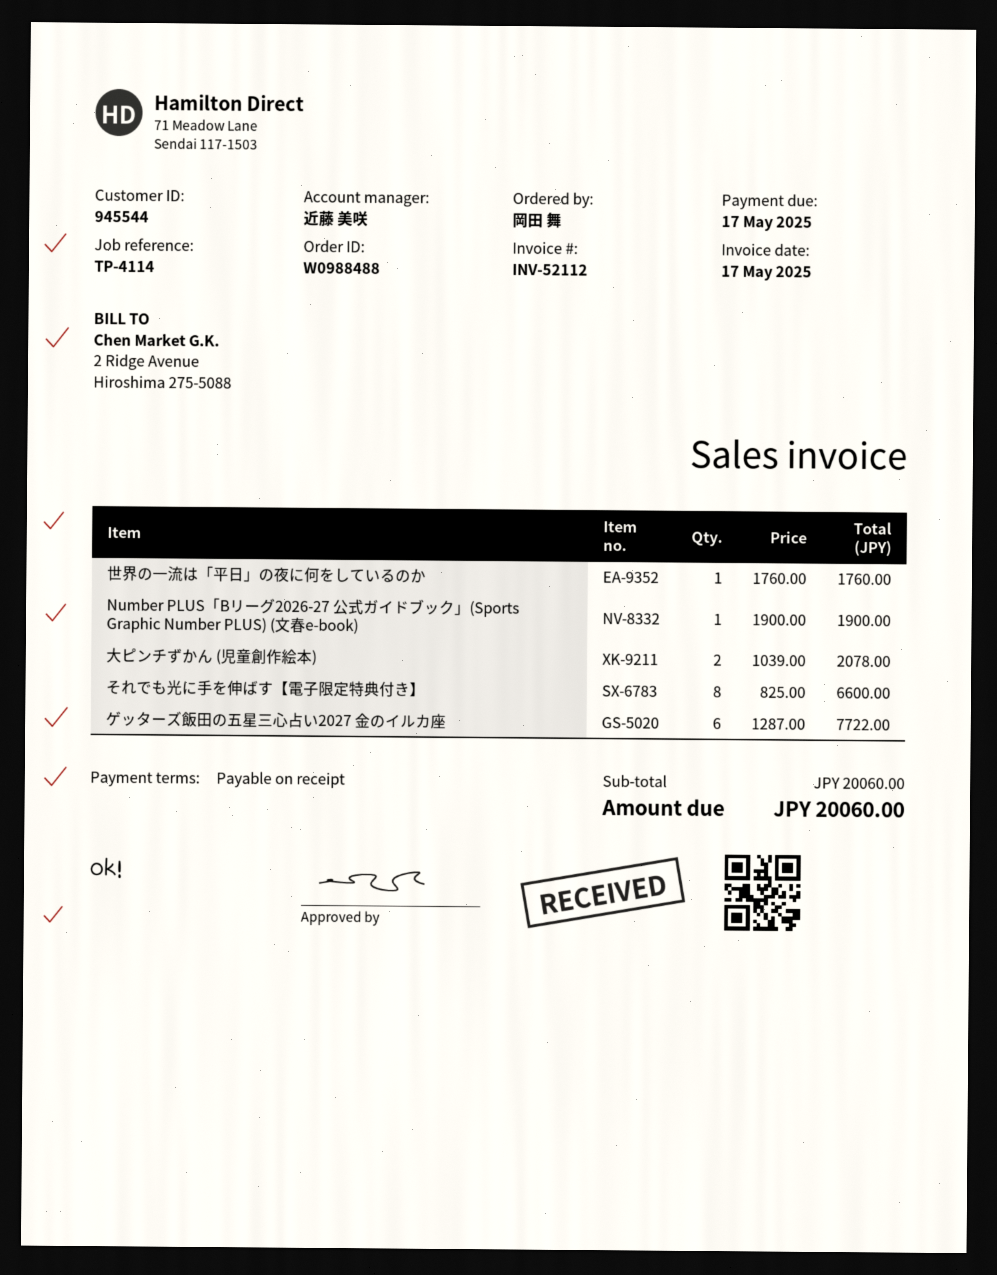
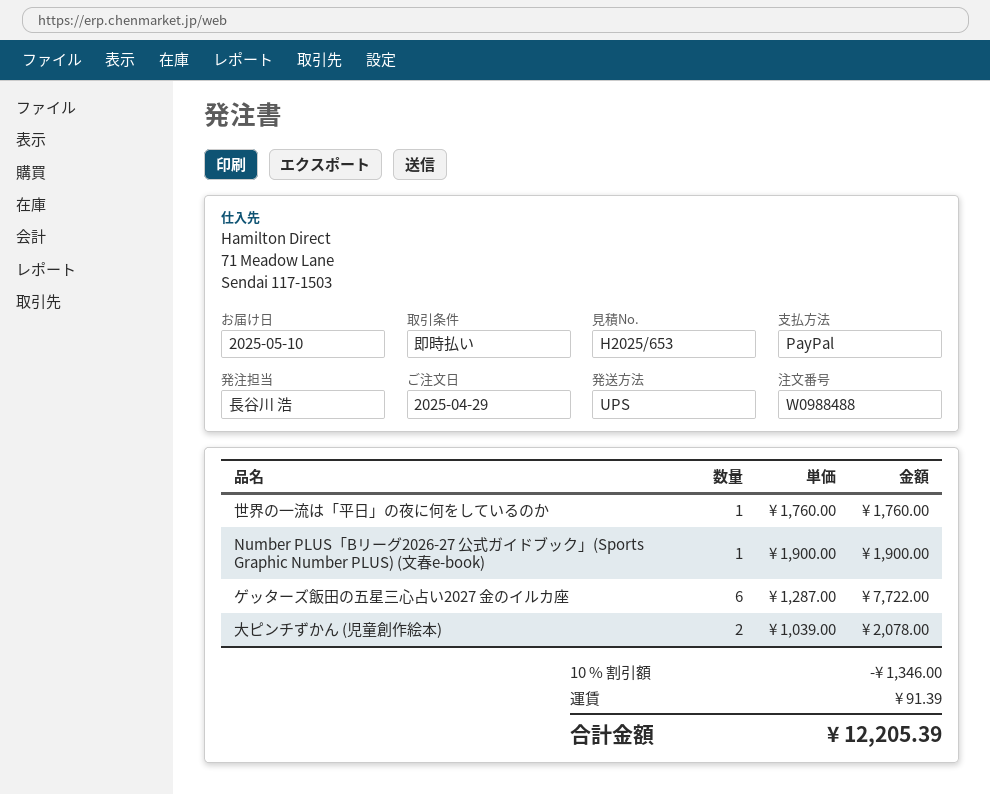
ordered by: 岡田 舞 -> 長谷川 浩
それでも光に手を伸ばす【電子限定特典付き】: 8 x 825.00 = 6600.00 -> none
discount: none -> 10% = 1346.00
shipping: none -> 91.39
total: 20060.00 -> 12205.39

